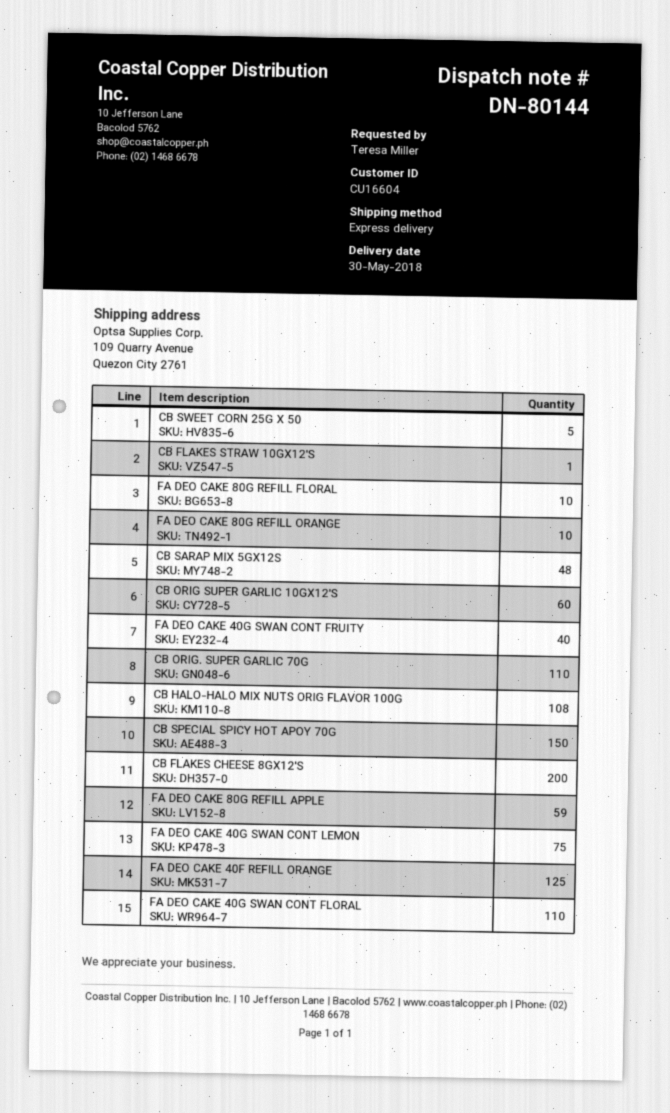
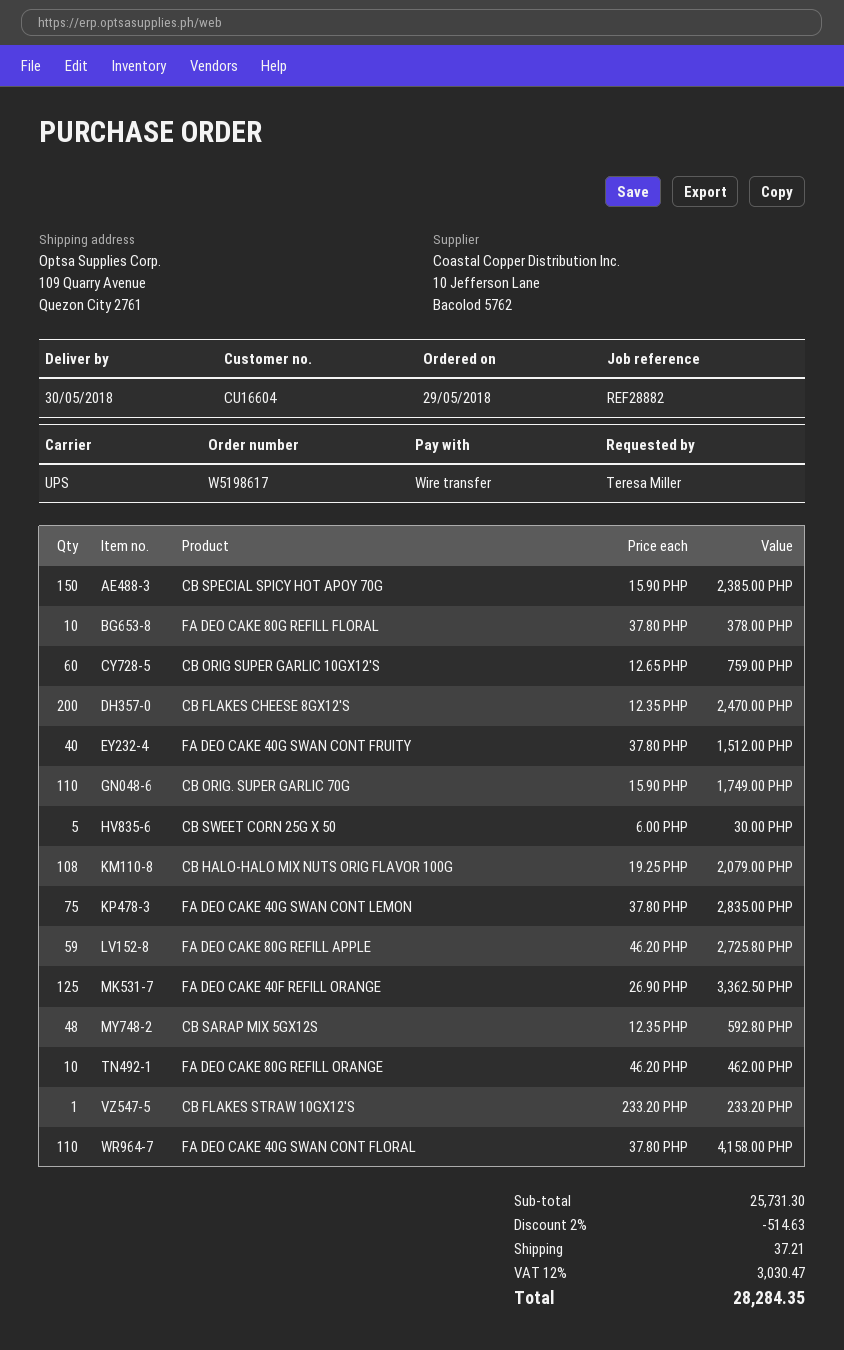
shipping method: express -> UPS

